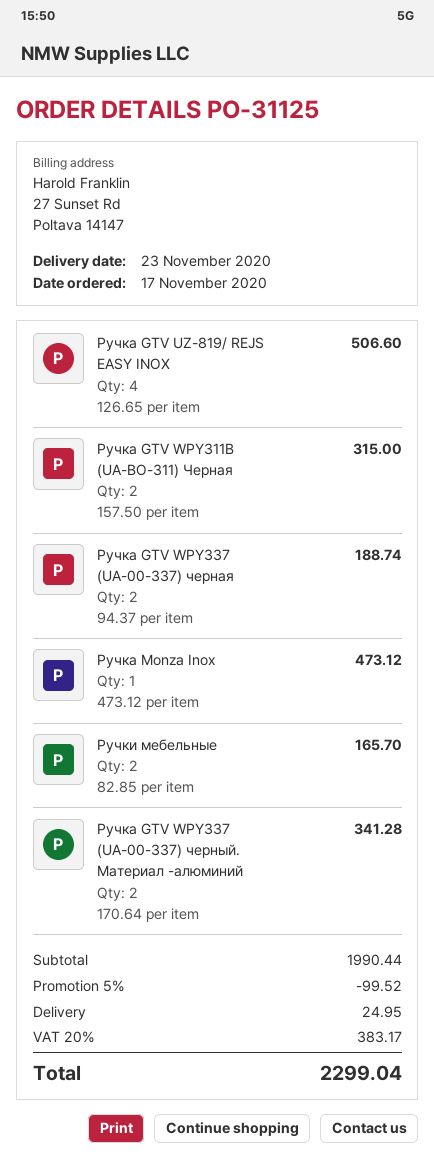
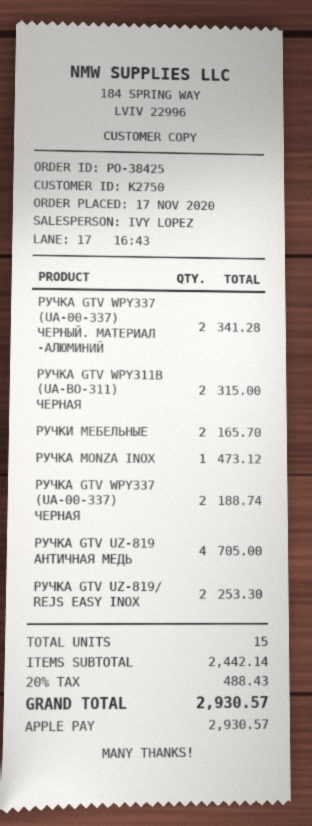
order number: PO-31125 -> PO-38425
Ручка GTV UZ-819/ REJS EASY INOX: 4 for 506.60 -> 2 for 253.30
РУЧКА GTV UZ-819 АНТИЧНАЯ МЕДЬ: none -> 4 for 705.00
subtotal: 1990.44 -> 2442.14
discount: 5% = 99.52 -> none
shipping: 24.95 -> none
tax: 20% = 383.17 -> 20% = 488.43
total: 2299.04 -> 2930.57

